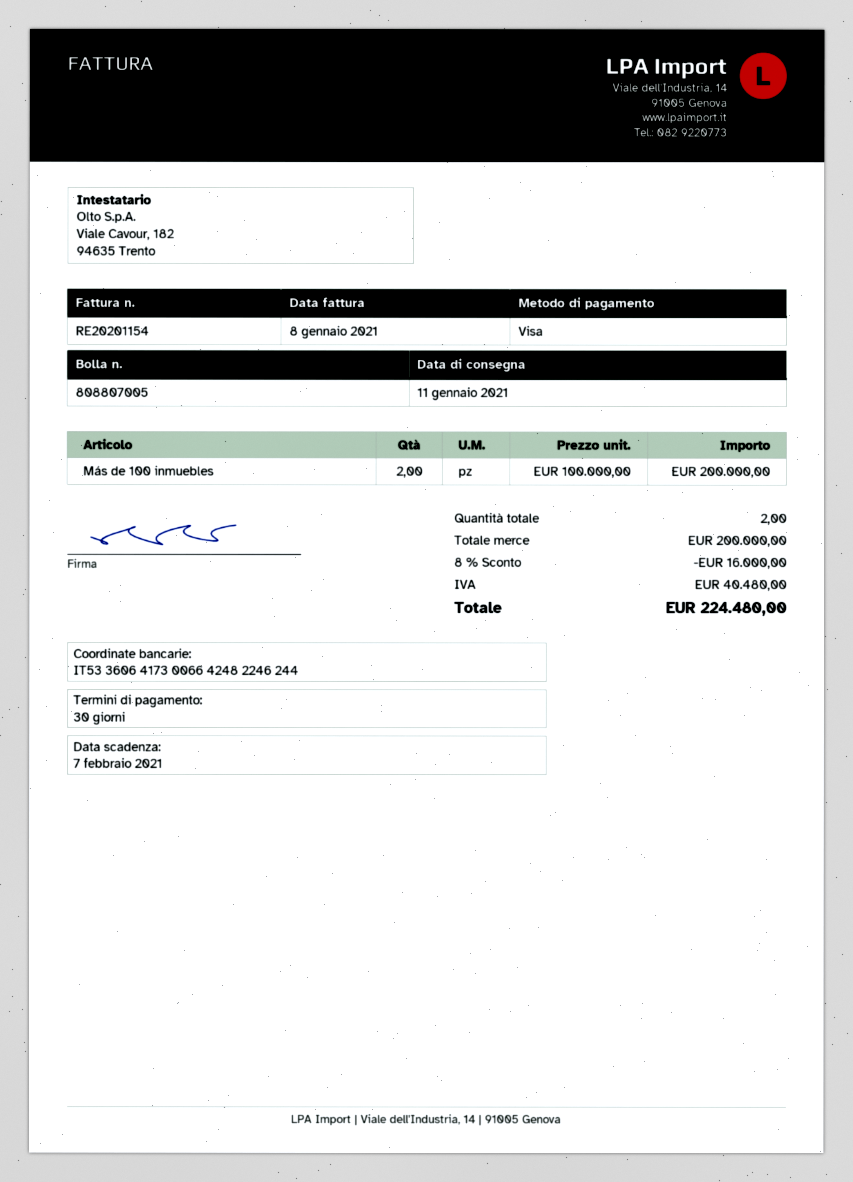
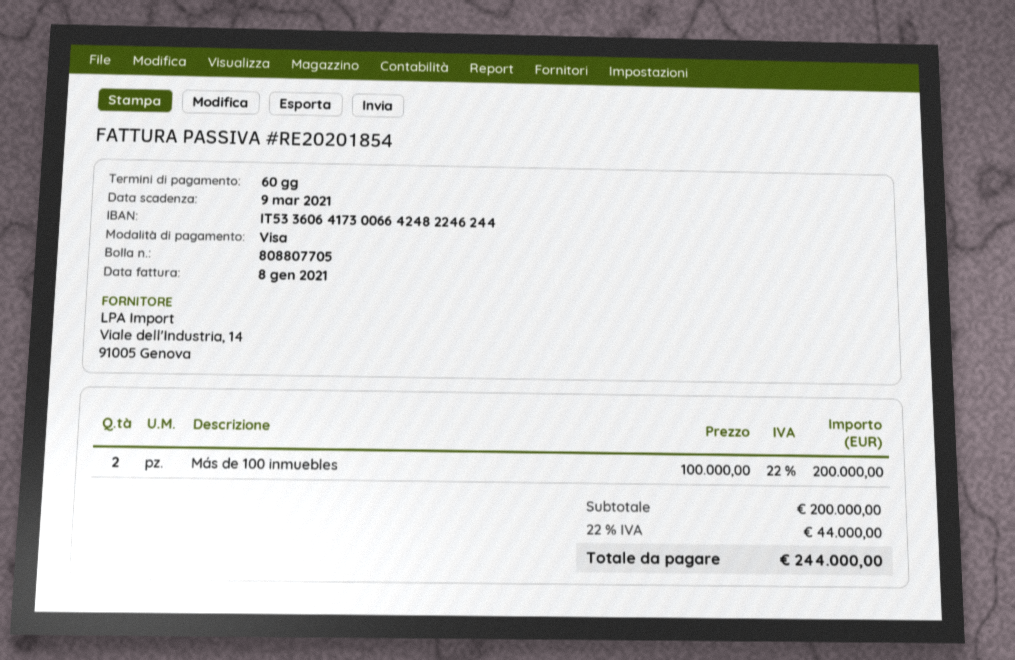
delivery note number: 808807005 -> 808807705
invoice number: RE20201154 -> RE20201854
payment terms: 30 days -> 60 days
due date: 2021-02-07 -> 2021-03-09
discount: 8% = 16000.00 -> none
tax: 40480.00 -> 44000.00
total: 224480.00 -> 244000.00

